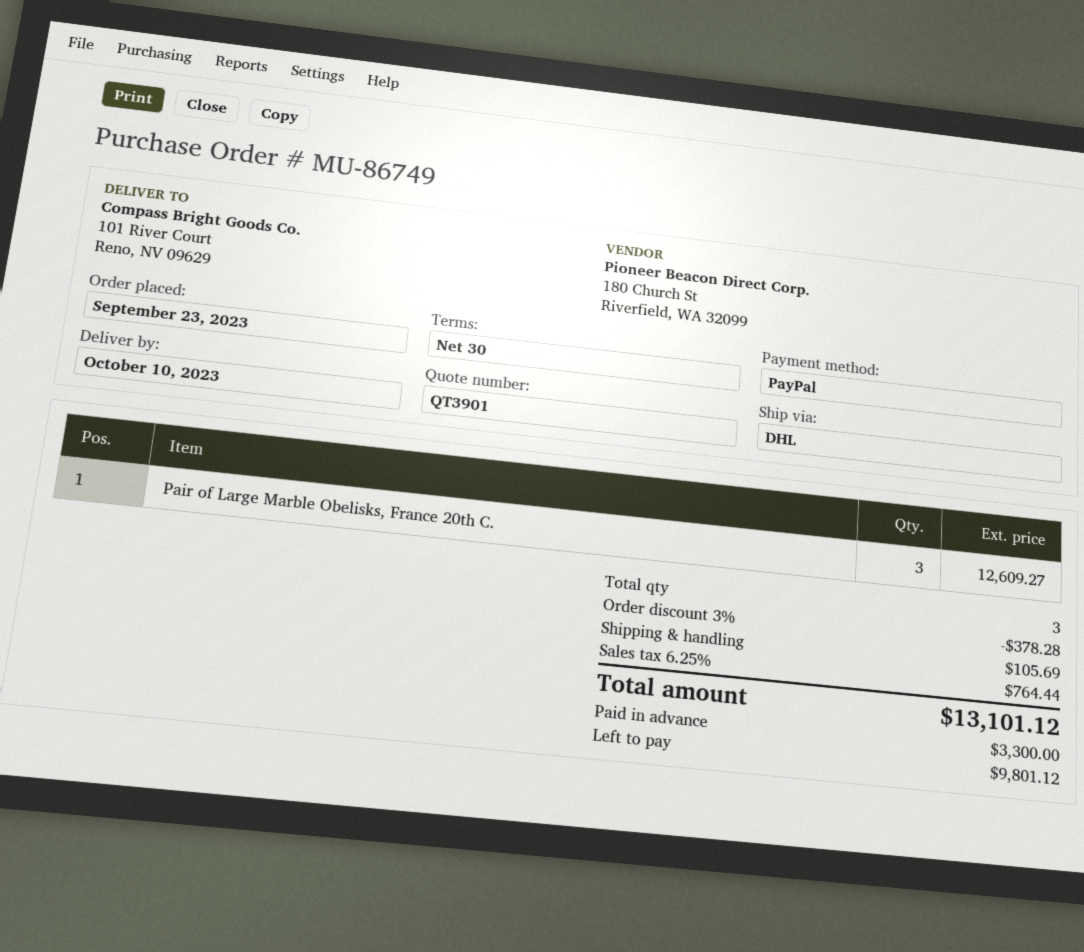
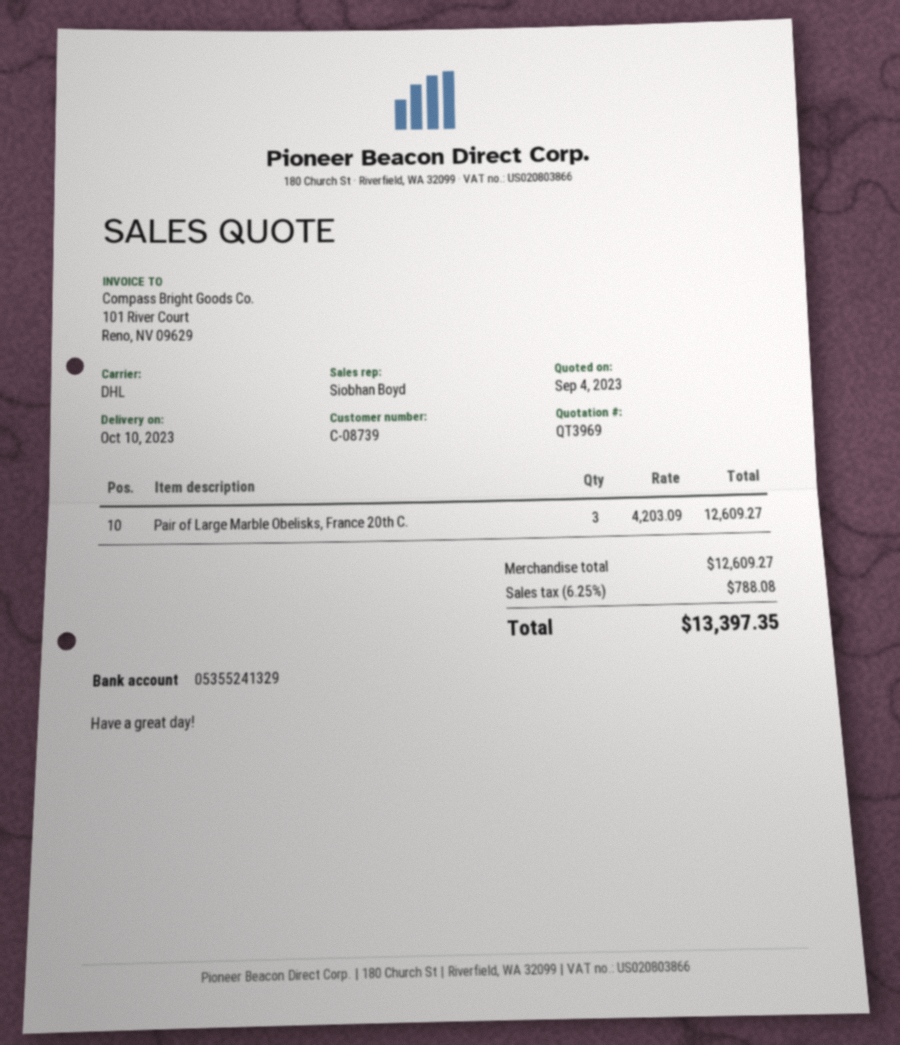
quote number: QT3901 -> QT3969
discount: 3% = 378.28 -> none
shipping: 105.69 -> none
tax: 6.25% = 764.44 -> 6.25% = 788.08
total: 13101.12 -> 13397.35

